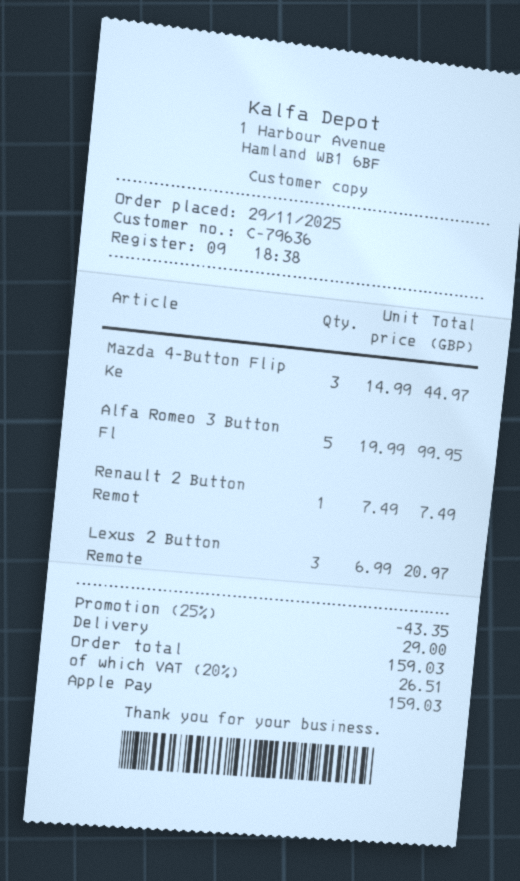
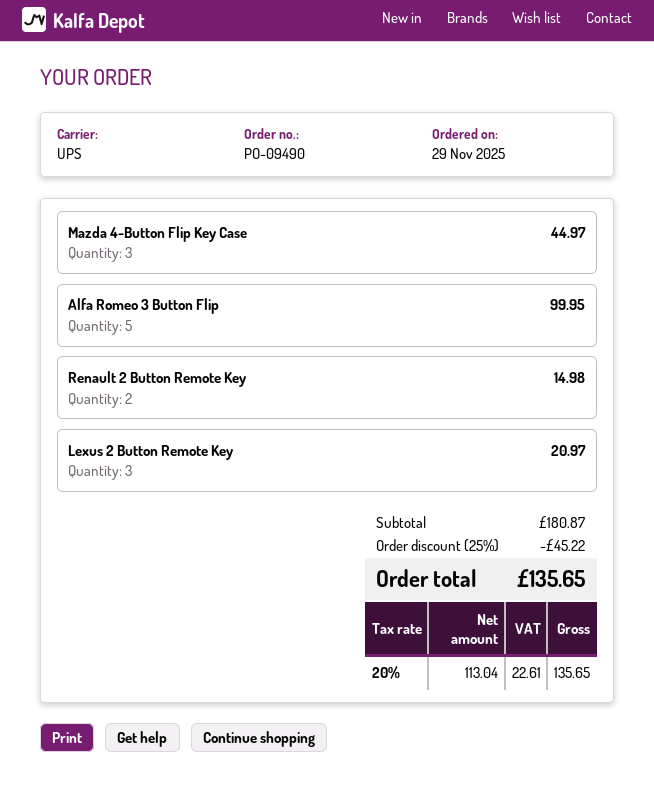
Renault 2 Button Remot: 1 for 7.49 -> 2 for 14.98
discount: 25% = 43.35 -> 25% = 45.22
shipping: 29.00 -> none
tax: 20% = 26.51 -> 20% = 22.61
total: 159.03 -> 135.65

